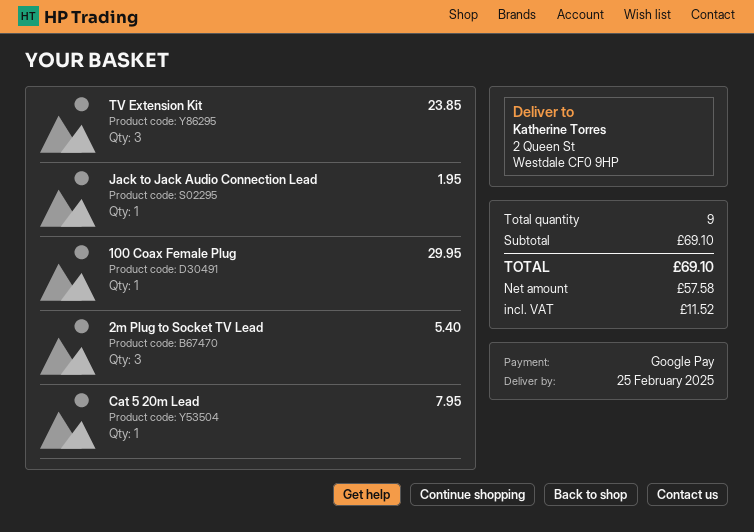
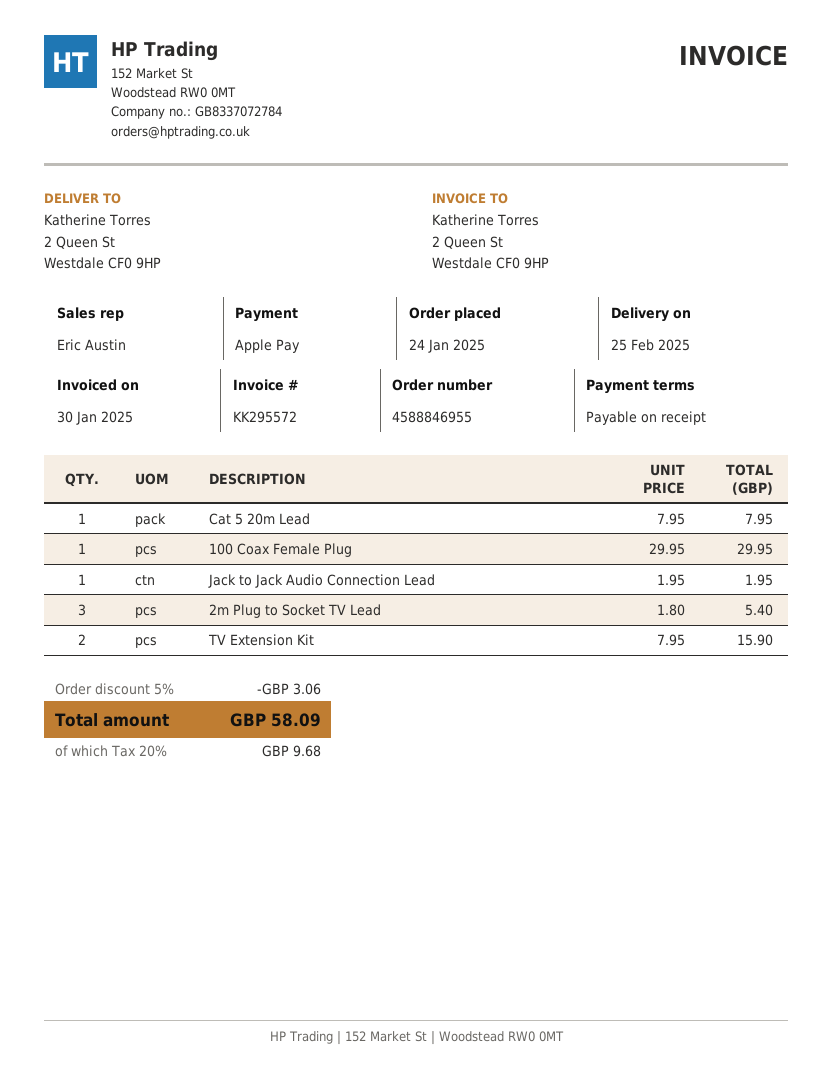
payment method: Google Pay -> Apple Pay
TV Extension Kit: 3 for 23.85 -> 2 for 15.90
discount: none -> 5% = 3.06
tax: 11.52 -> 9.68
total: 69.10 -> 58.09

